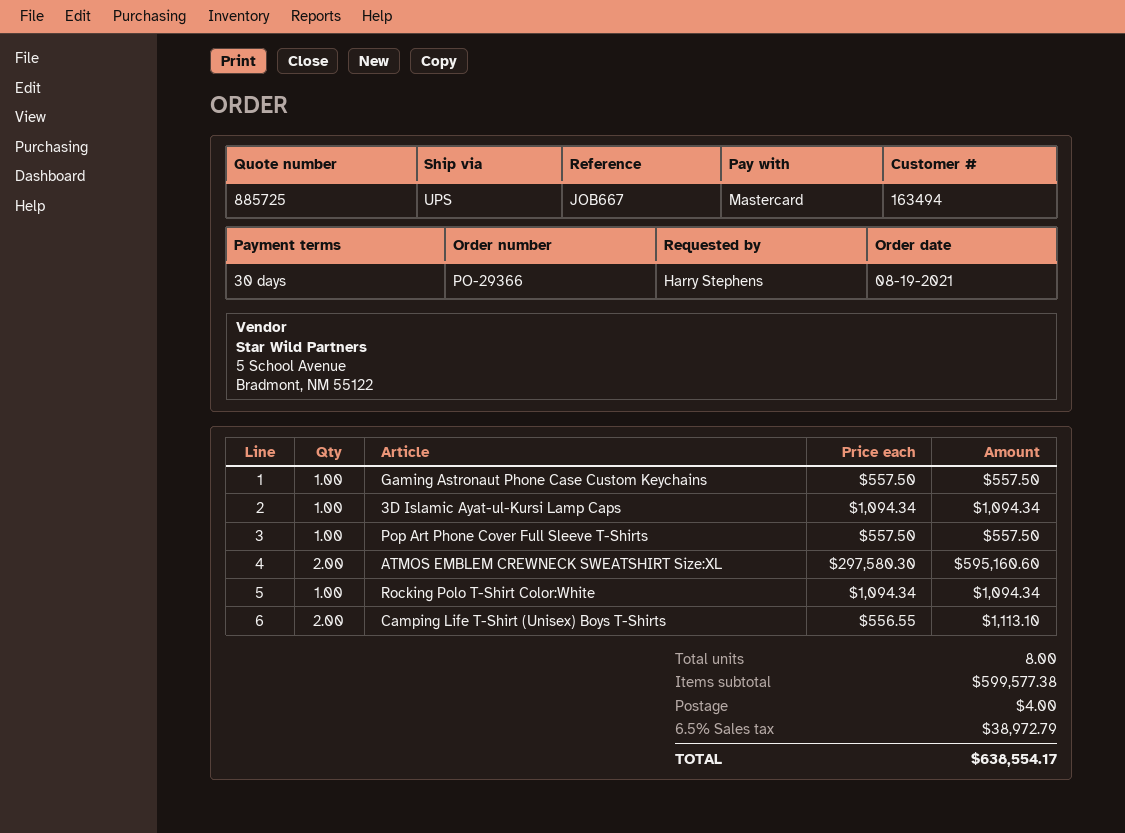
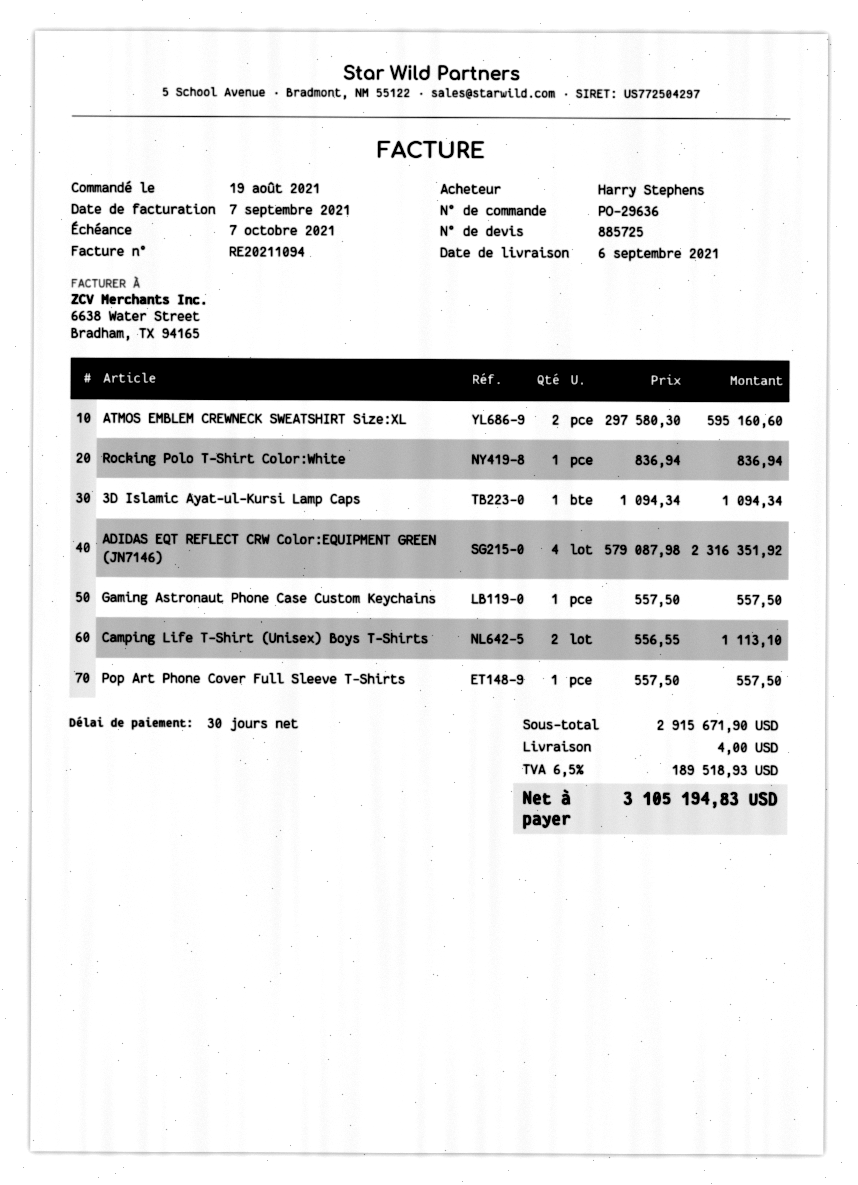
order number: PO-29366 -> PO-29636
Rocking Polo T-Shirt Color:White: 1 x 1094.34 = 1094.34 -> 1 x 836.94 = 836.94
ADIDAS EQT REFLECT CRW Color:EQUIPMENT GREEN (JN7146): none -> 4 x 579087.98 = 2316351.92
subtotal: 599577.38 -> 2915671.90
tax: 6.5% = 38972.79 -> 6.5% = 189518.93
total: 638554.17 -> 3105194.83

